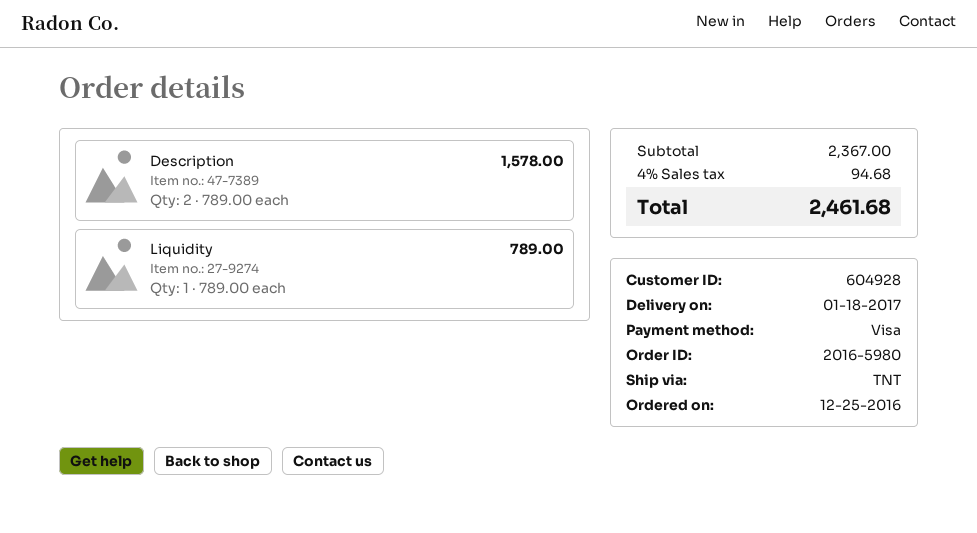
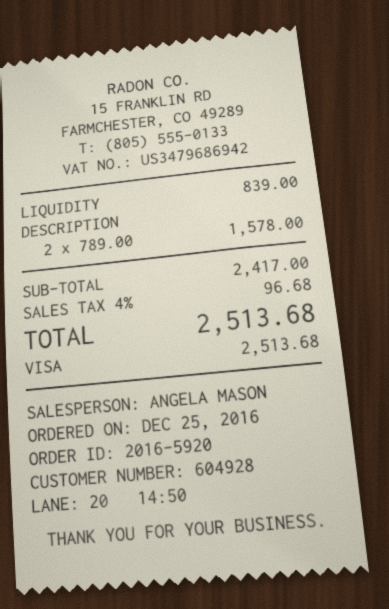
order number: 2016-5980 -> 2016-5920
Liquidity: 1 x 789.00 = 789.00 -> 1 x 839.00 = 839.00
subtotal: 2367.00 -> 2417.00
tax: 4% = 94.68 -> 4% = 96.68
total: 2461.68 -> 2513.68

